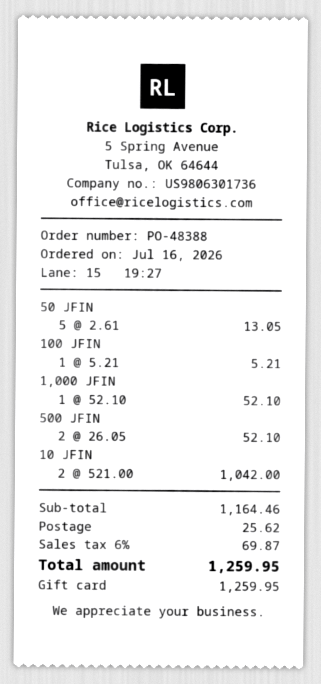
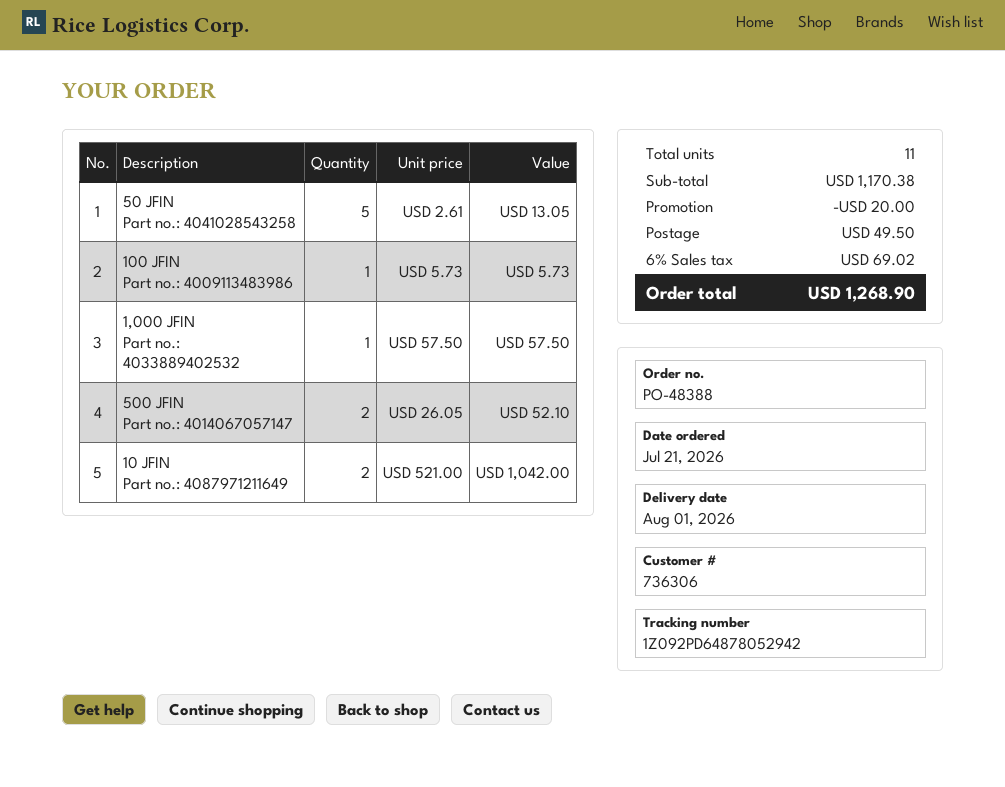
order date: 2026-07-16 -> 2026-07-21
100 JFIN: 1 x 5.21 = 5.21 -> 1 x 5.73 = 5.73
1,000 JFIN: 1 x 52.10 = 52.10 -> 1 x 57.50 = 57.50
subtotal: 1164.46 -> 1170.38
discount: none -> 20.00
shipping: 25.62 -> 49.50
tax: 6% = 69.87 -> 6% = 69.02
total: 1259.95 -> 1268.90

